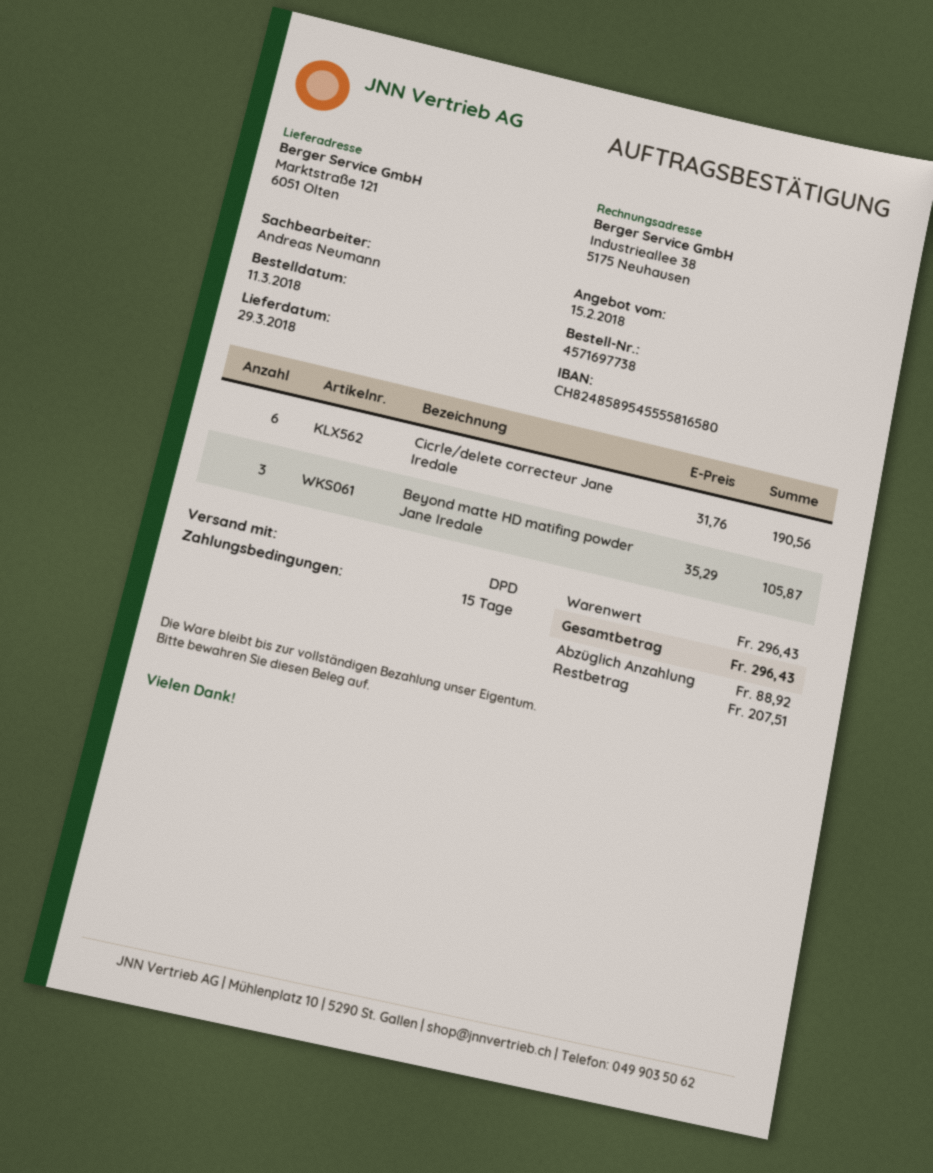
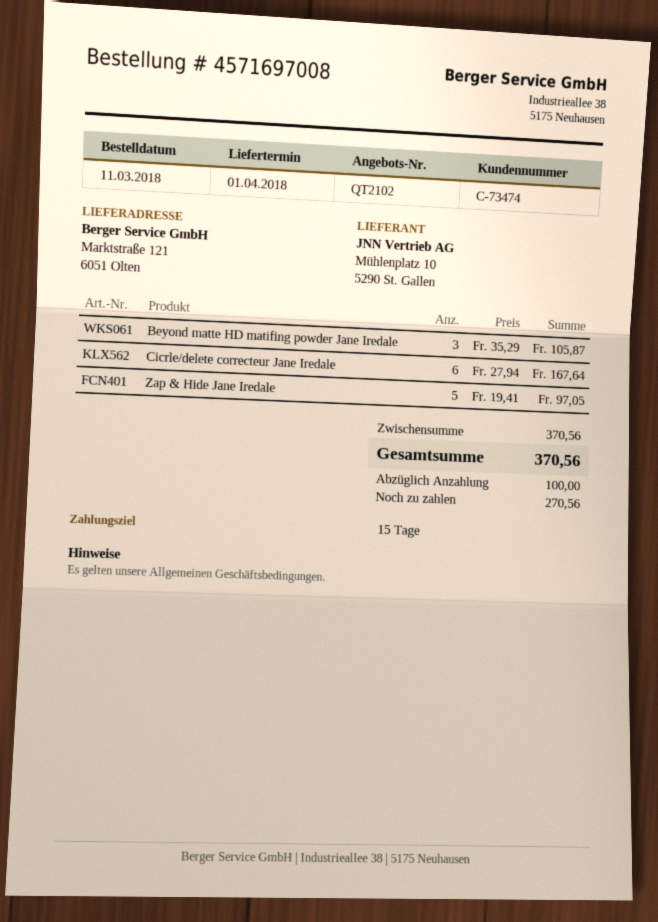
order number: 4571697738 -> 4571697008
delivery date: 2018-03-29 -> 2018-04-01
Cicrle/delete correcteur Jane Iredale: 6 x 31.76 = 190.56 -> 6 x 27.94 = 167.64
Zap & Hide Jane Iredale: none -> 5 x 19.41 = 97.05
subtotal: 296.43 -> 370.56
total: 296.43 -> 370.56
deposit: 88.92 -> 100.00
balance: 207.51 -> 270.56

